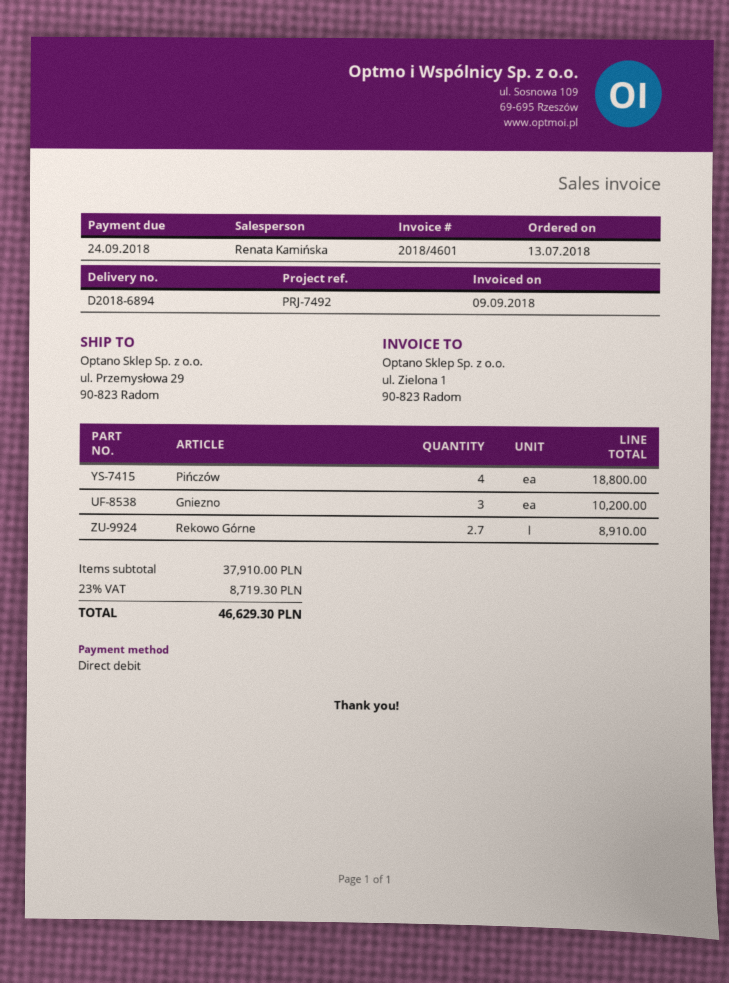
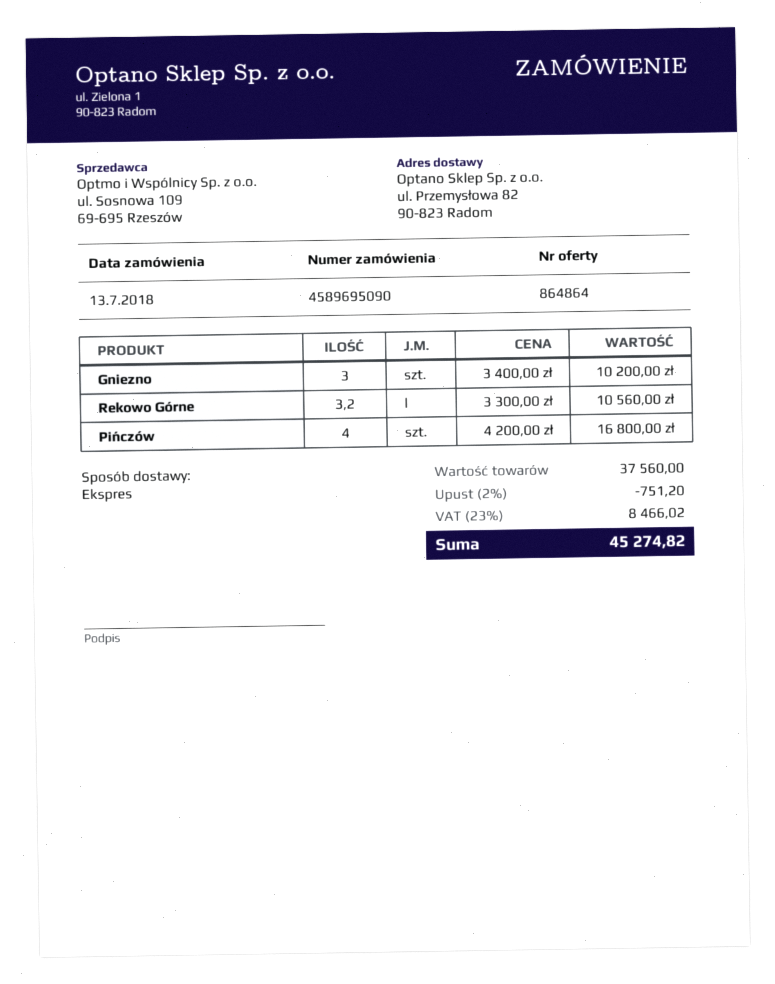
ship to: ul. Przemysłowa 29, 90-823 Radom -> ul. Przemysłowa 82, 90-823 Radom
Pińczów: 4 for 18800.00 -> 4 for 16800.00
Rekowo Górne: 2.7 for 8910.00 -> 3.2 for 10560.00
subtotal: 37910.00 -> 37560.00
discount: none -> 2% = 751.20
tax: 23% = 8719.30 -> 23% = 8466.02
total: 46629.30 -> 45274.82

